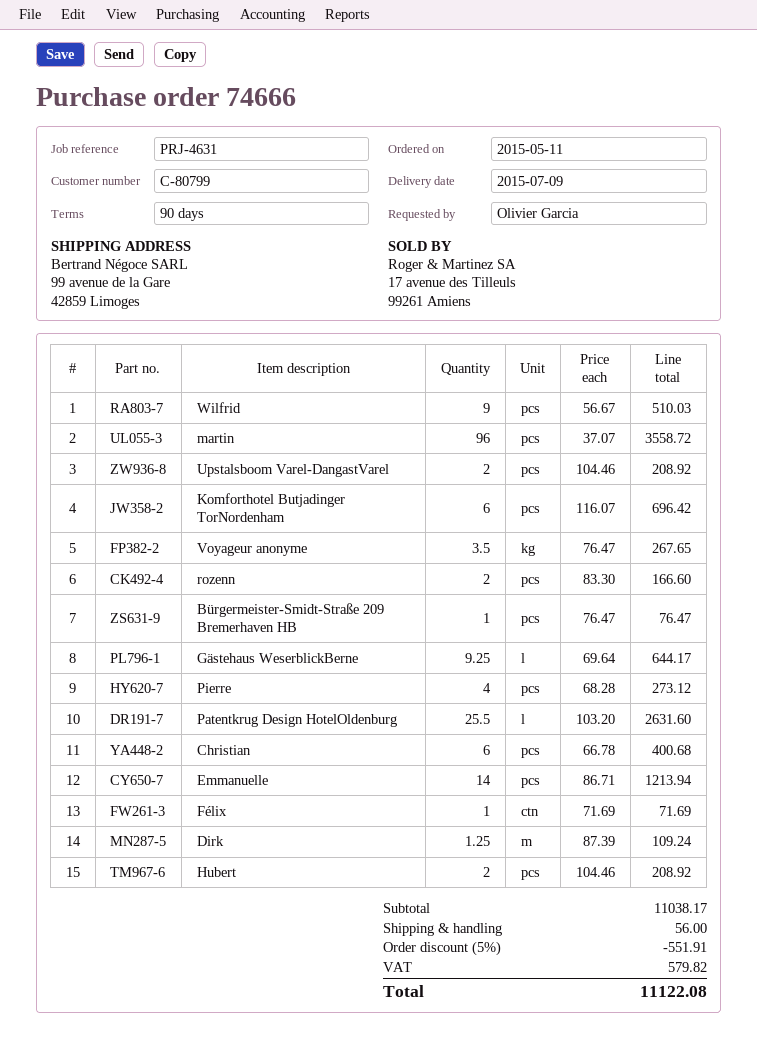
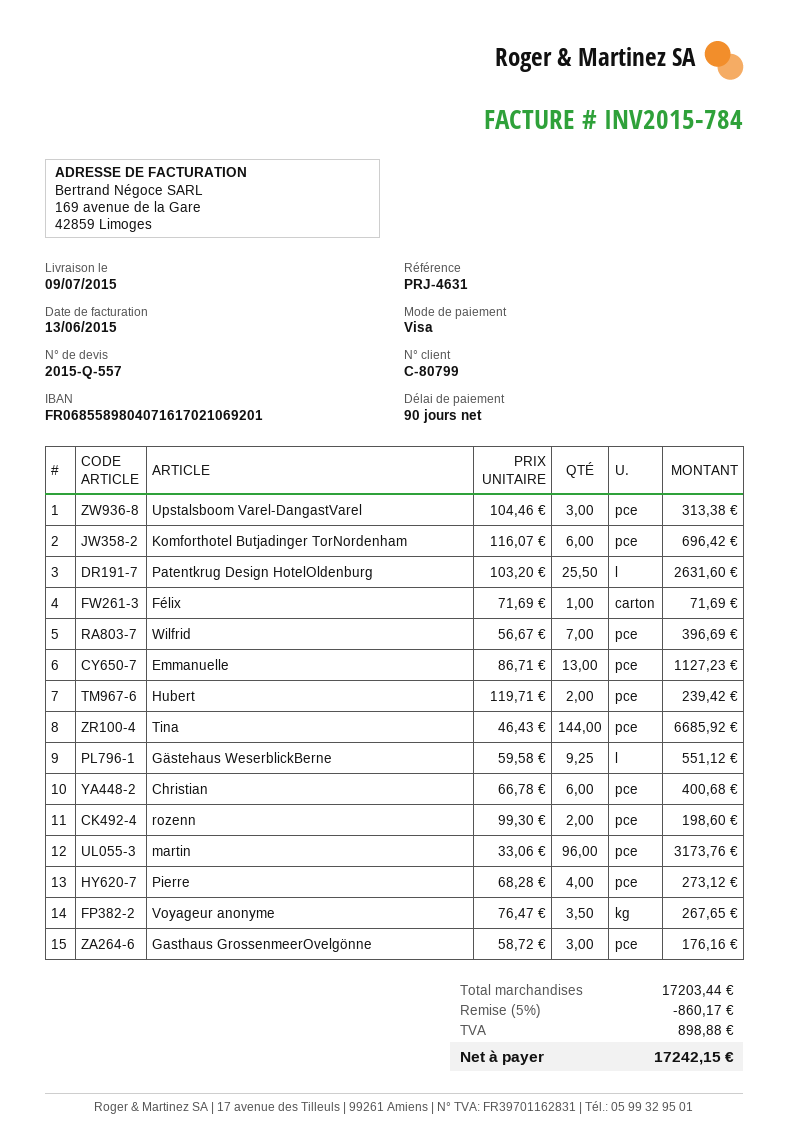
Wilfrid: 9 x 56.67 = 510.03 -> 7 x 56.67 = 396.69
martin: 96 x 37.07 = 3558.72 -> 96 x 33.06 = 3173.76
Upstalsboom Varel-DangastVarel: 2 x 104.46 = 208.92 -> 3 x 104.46 = 313.38
rozenn: 2 x 83.30 = 166.60 -> 2 x 99.30 = 198.60
Bürgermeister-Smidt-Straße 209 Bremerhaven HB: 1 x 76.47 = 76.47 -> none
Gästehaus WeserblickBerne: 9.25 x 69.64 = 644.17 -> 9.25 x 59.58 = 551.12
Emmanuelle: 14 x 86.71 = 1213.94 -> 13 x 86.71 = 1127.23
Dirk: 1.25 x 87.39 = 109.24 -> none
Hubert: 2 x 104.46 = 208.92 -> 2 x 119.71 = 239.42
Tina: none -> 144 x 46.43 = 6685.92
Gasthaus GrossenmeerOvelgönne: none -> 3 x 58.72 = 176.16
subtotal: 11038.17 -> 17203.44
discount: 5% = 551.91 -> 5% = 860.17
shipping: 56.00 -> none
tax: 579.82 -> 898.88
total: 11122.08 -> 17242.15

